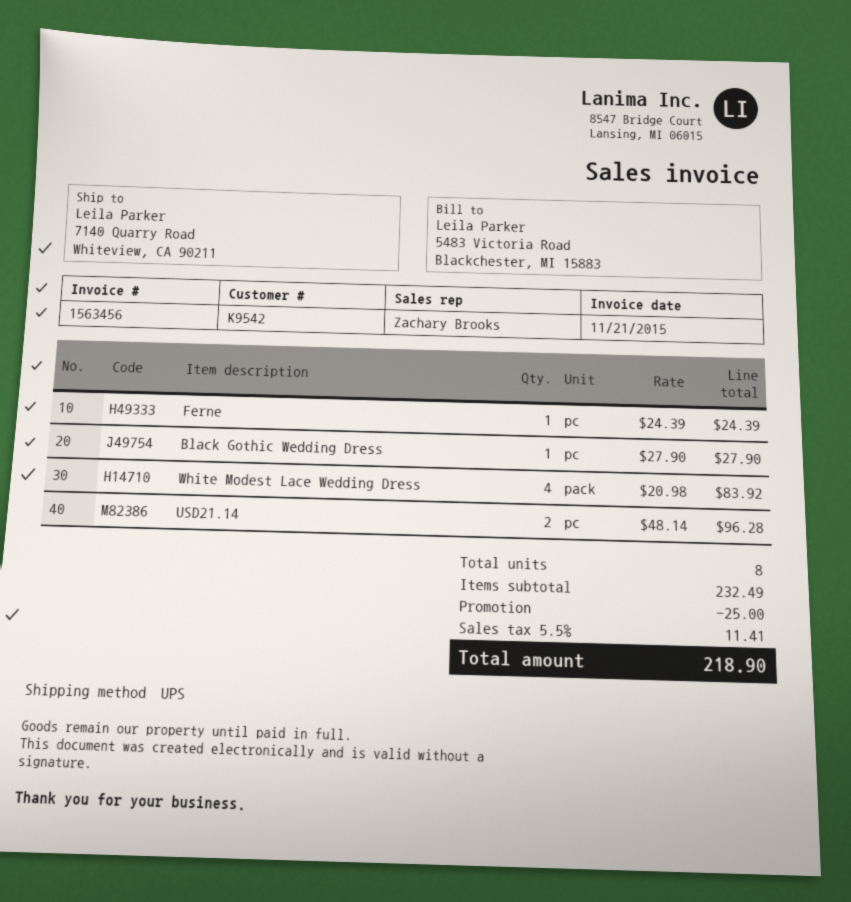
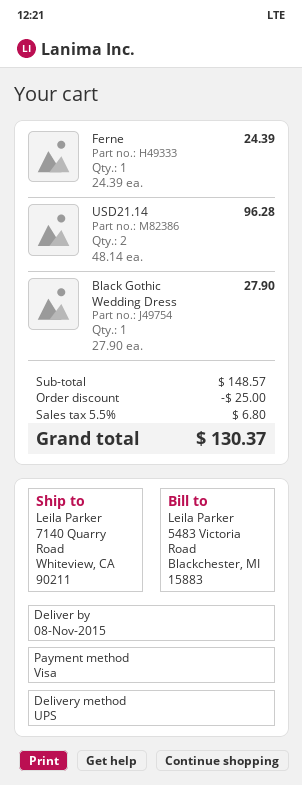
White Modest Lace Wedding Dress: 4 x 20.98 = 83.92 -> none
subtotal: 232.49 -> 148.57
tax: 5.5% = 11.41 -> 5.5% = 6.80
total: 218.90 -> 130.37

